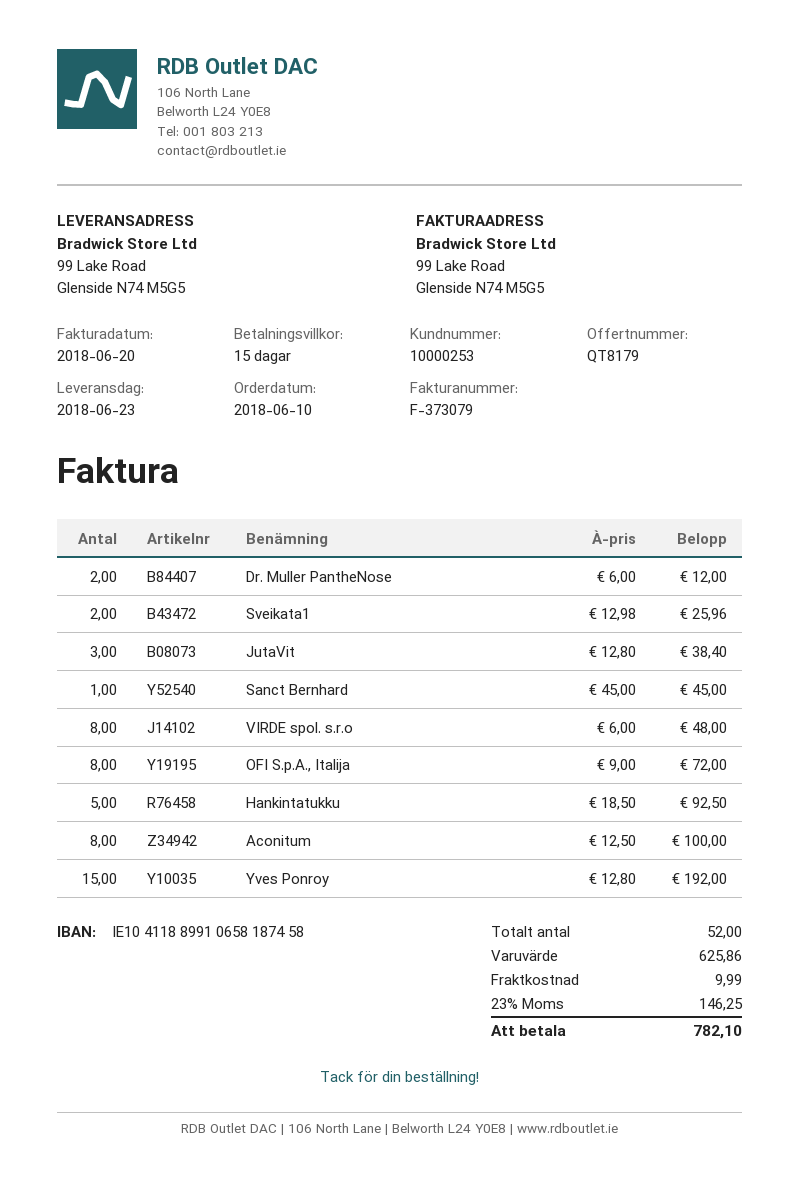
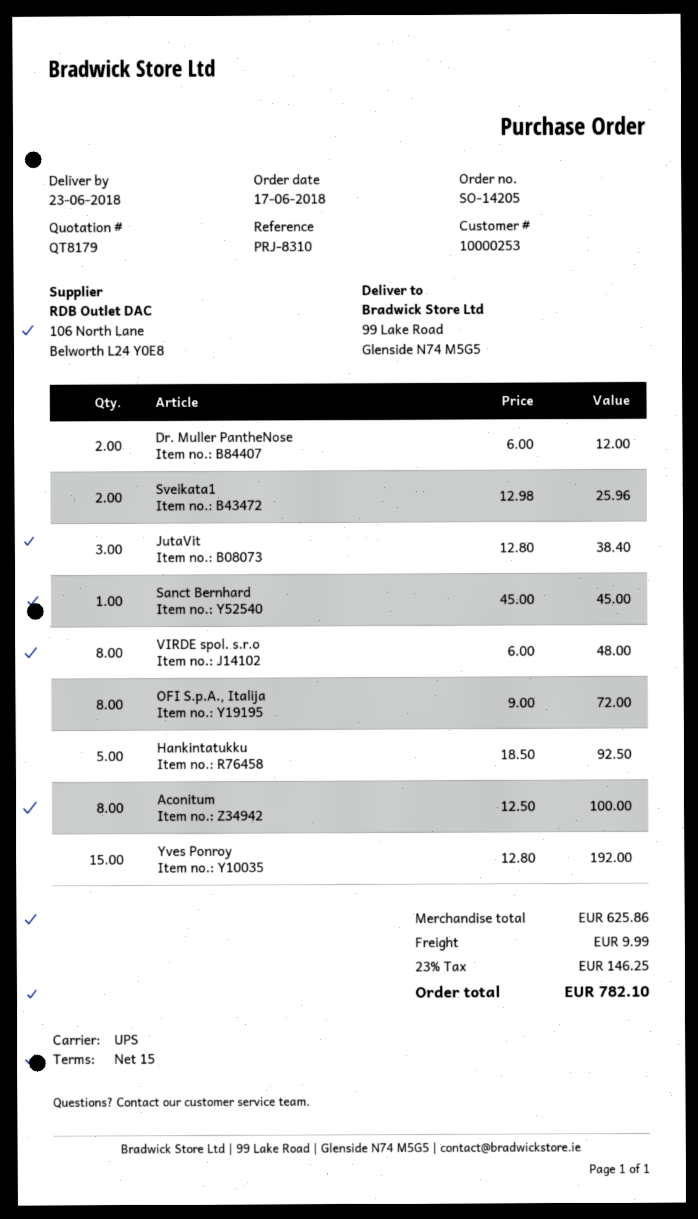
order date: 2018-06-10 -> 2018-06-17

